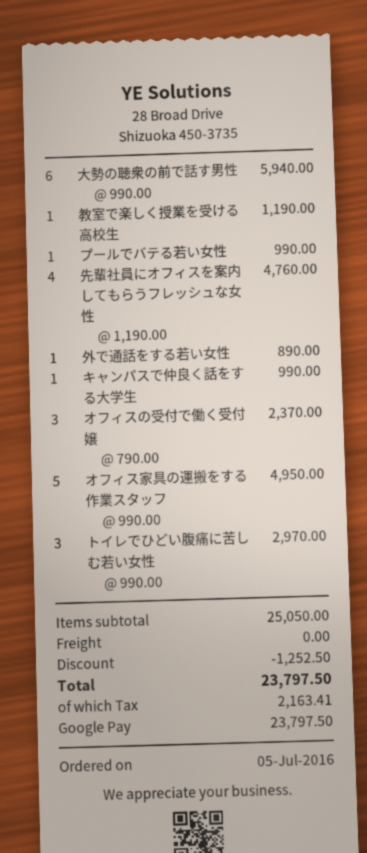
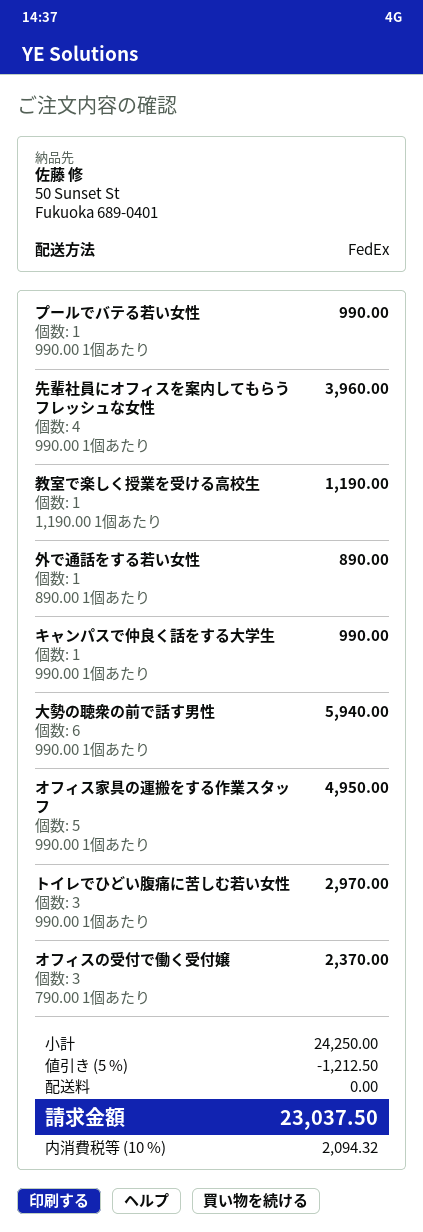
先輩社員にオフィスを案内してもらうフレッシュな女性: 4 x 1190.00 = 4760.00 -> 4 x 990.00 = 3960.00
subtotal: 25050.00 -> 24250.00
discount: 1252.50 -> 1212.50
tax: 2163.41 -> 2094.32
total: 23797.50 -> 23037.50

